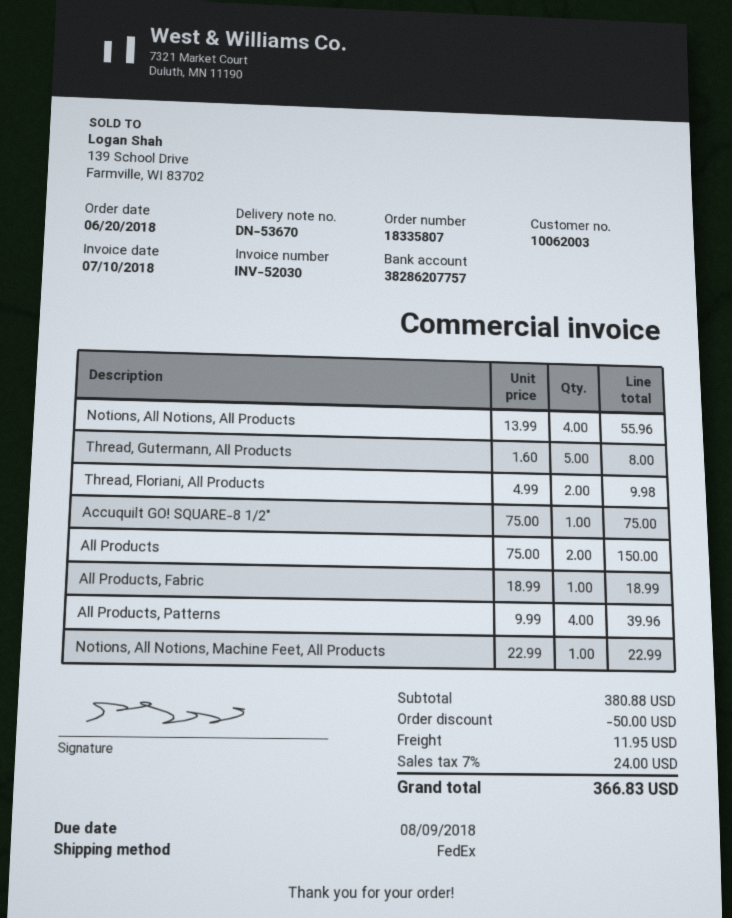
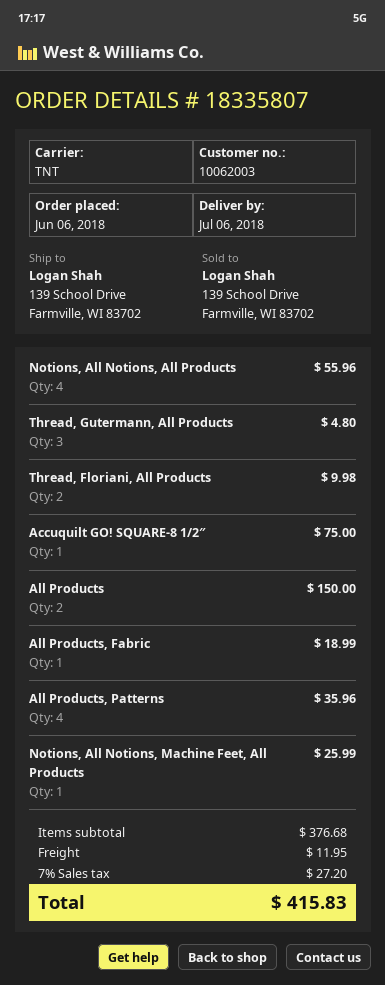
order date: 2018-06-20 -> 2018-06-06
shipping method: FedEx -> TNT
Thread, Gutermann, All Products: 5 for 8.00 -> 3 for 4.80
All Products, Patterns: 4 for 39.96 -> 4 for 35.96
Notions, All Notions, Machine Feet, All Products: 1 for 22.99 -> 1 for 25.99
subtotal: 380.88 -> 376.68
discount: 50.00 -> none
tax: 7% = 24.00 -> 7% = 27.20
total: 366.83 -> 415.83

